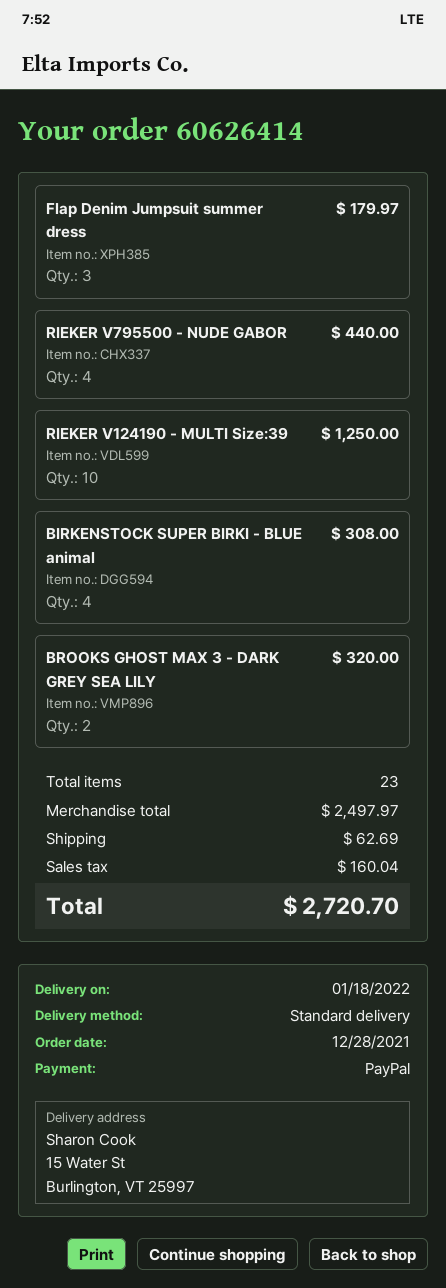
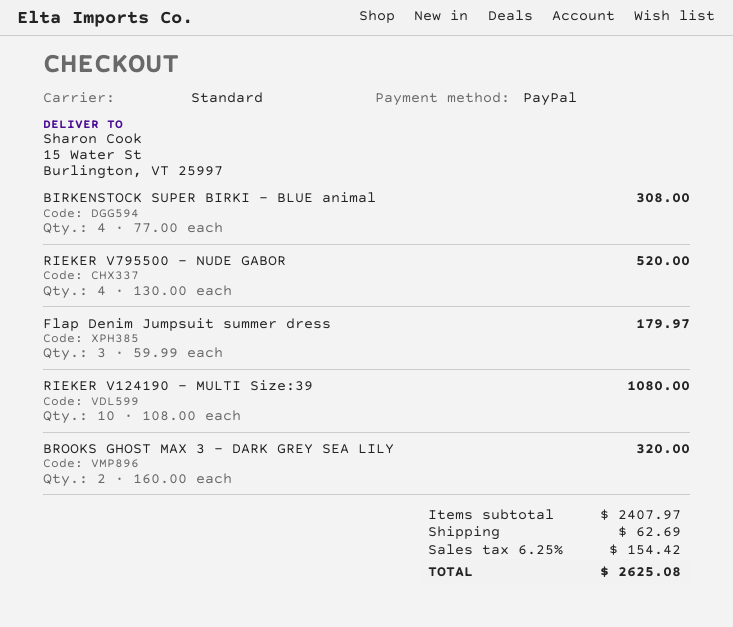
RIEKER V795500 - NUDE GABOR: 4 for 440.00 -> 4 for 520.00
RIEKER V124190 - MULTI Size:39: 10 for 1250.00 -> 10 for 1080.00
subtotal: 2497.97 -> 2407.97
tax: 160.04 -> 154.42
total: 2720.70 -> 2625.08

